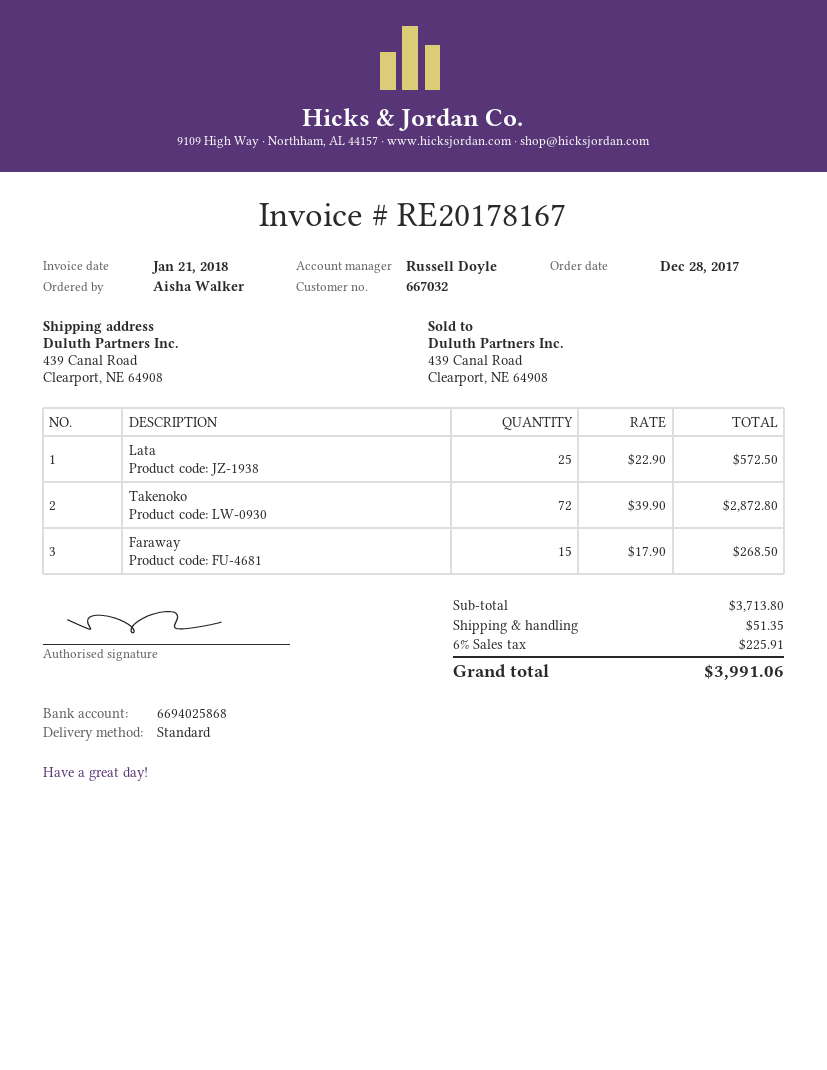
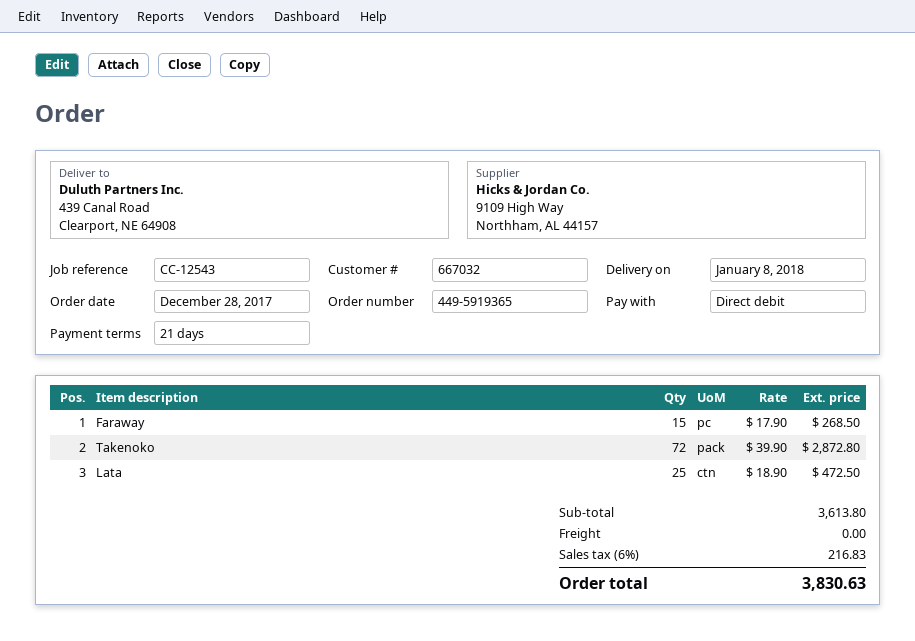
Lata: 25 x 22.90 = 572.50 -> 25 x 18.90 = 472.50
subtotal: 3713.80 -> 3613.80
shipping: 51.35 -> 0.00
tax: 6% = 225.91 -> 6% = 216.83
total: 3991.06 -> 3830.63

